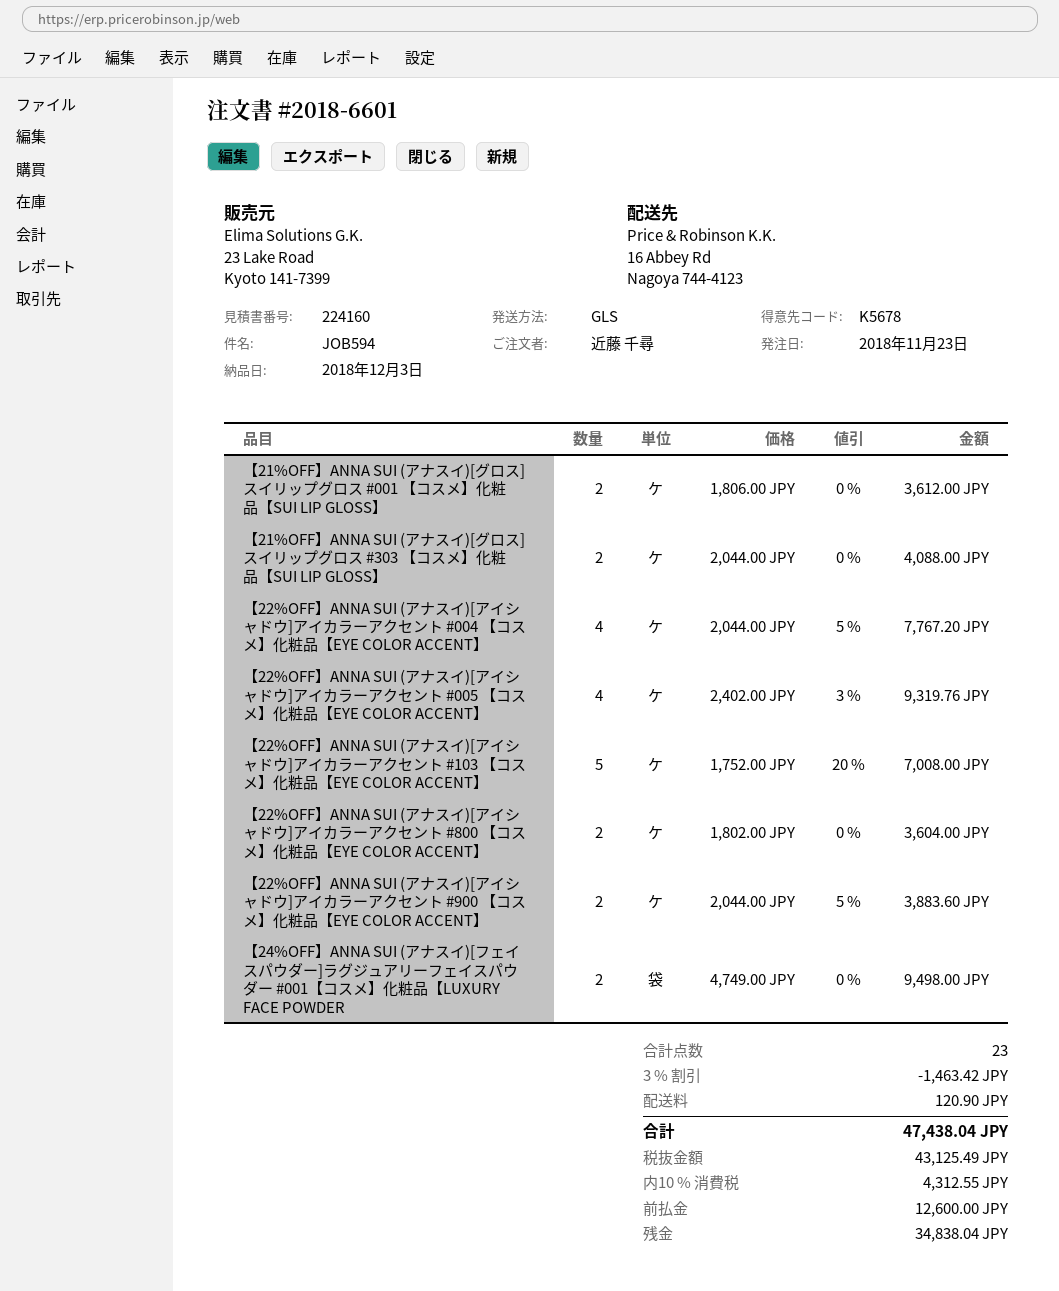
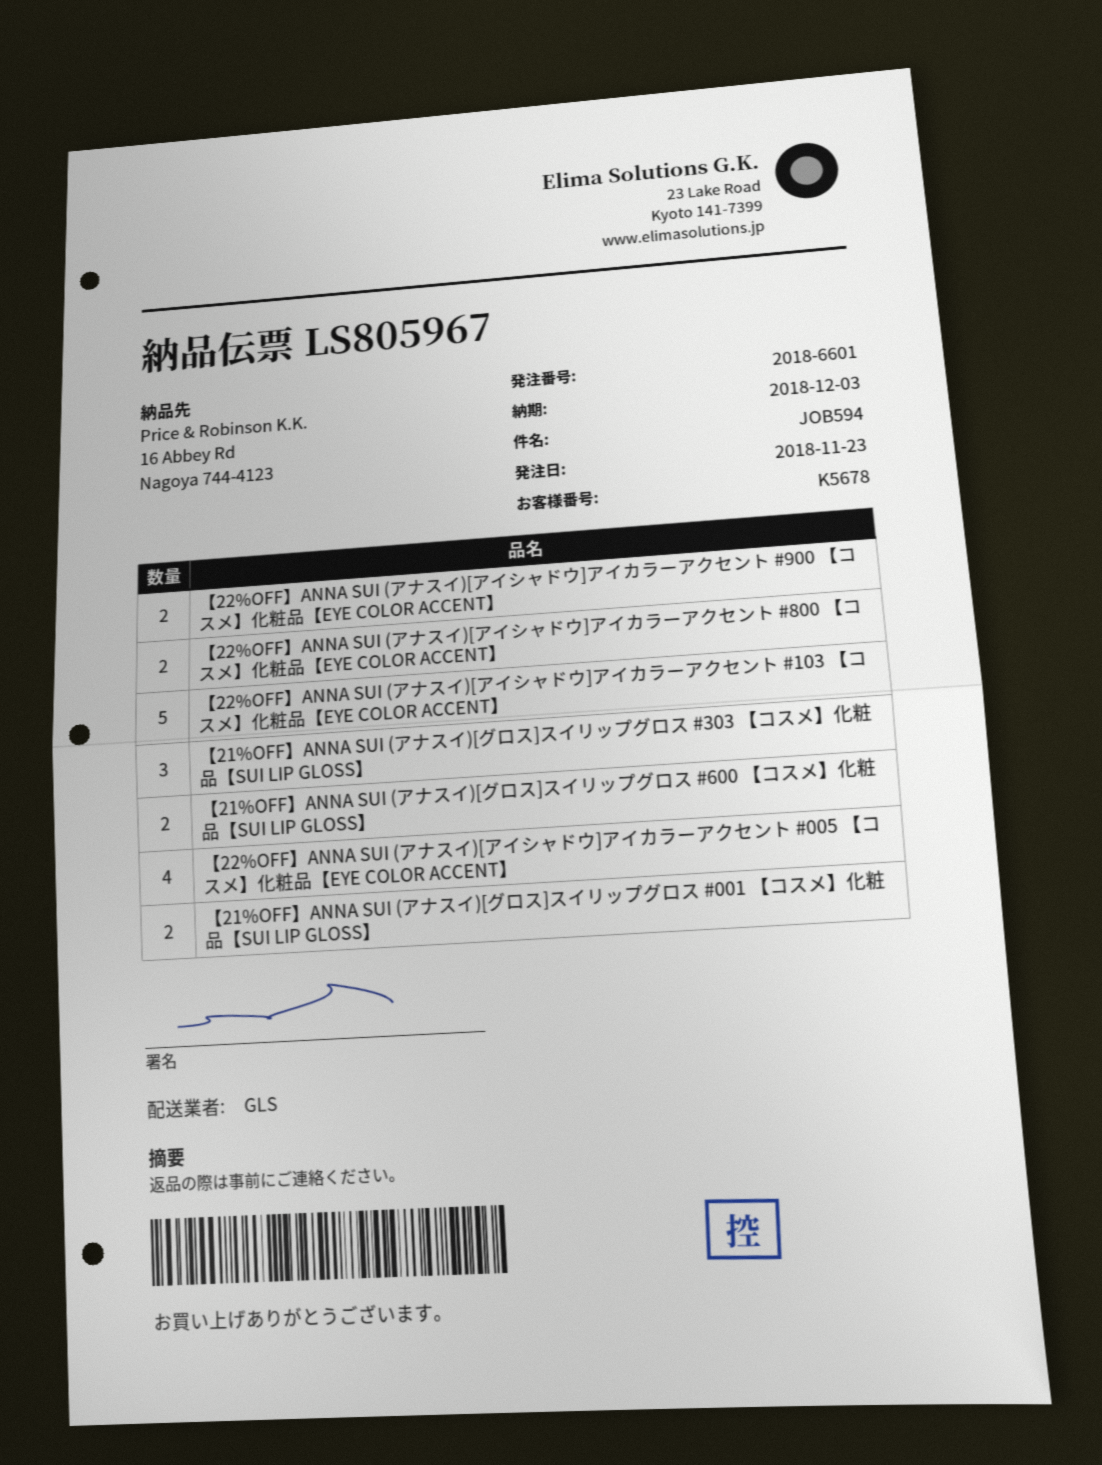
【21%OFF】ANNA SUI (アナスイ)[グロス]スイリップグロス #303 【コスメ】化粧品【SUI LIP GLOSS】: 2 -> 3
【22%OFF】ANNA SUI (アナスイ)[アイシャドウ]アイカラーアクセント #004 【コスメ】化粧品【EYE COLOR ACCENT】: 4 -> none
【24%OFF】ANNA SUI (アナスイ)[フェイスパウダー]ラグジュアリーフェイスパウダー #001【コスメ】化粧品【LUXURY FACE POWDER: 2 -> none
【21%OFF】ANNA SUI (アナスイ)[グロス]スイリップグロス #600 【コスメ】化粧品【SUI LIP GLOSS】: none -> 2

